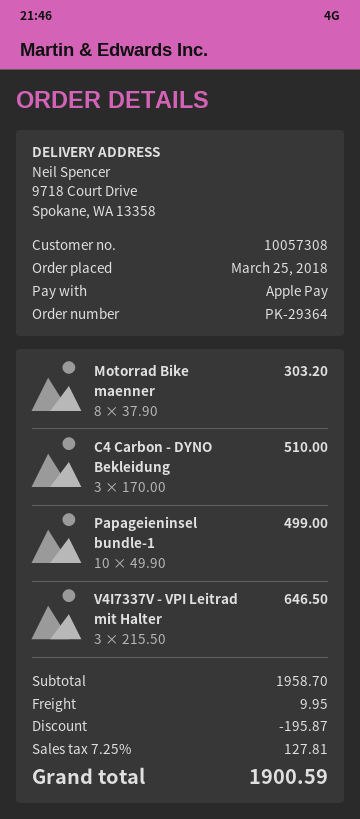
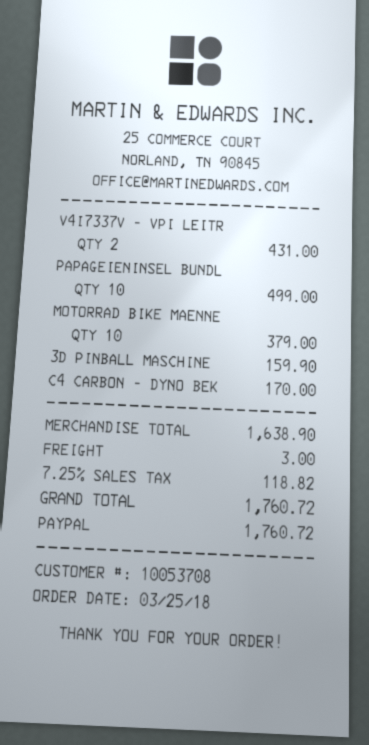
customer number: 10057308 -> 10053708
payment method: Apple Pay -> PayPal
Motorrad Bike maenner: 8 for 303.20 -> 10 for 379.00
C4 Carbon - DYNO Bekleidung: 3 for 510.00 -> 1 for 170.00
V4I7337V - VPI Leitrad mit Halter: 3 for 646.50 -> 2 for 431.00
3D PINBALL MASCHINE: none -> 1 for 159.90
subtotal: 1958.70 -> 1638.90
discount: 195.87 -> none
shipping: 9.95 -> 3.00
tax: 7.25% = 127.81 -> 7.25% = 118.82
total: 1900.59 -> 1760.72

